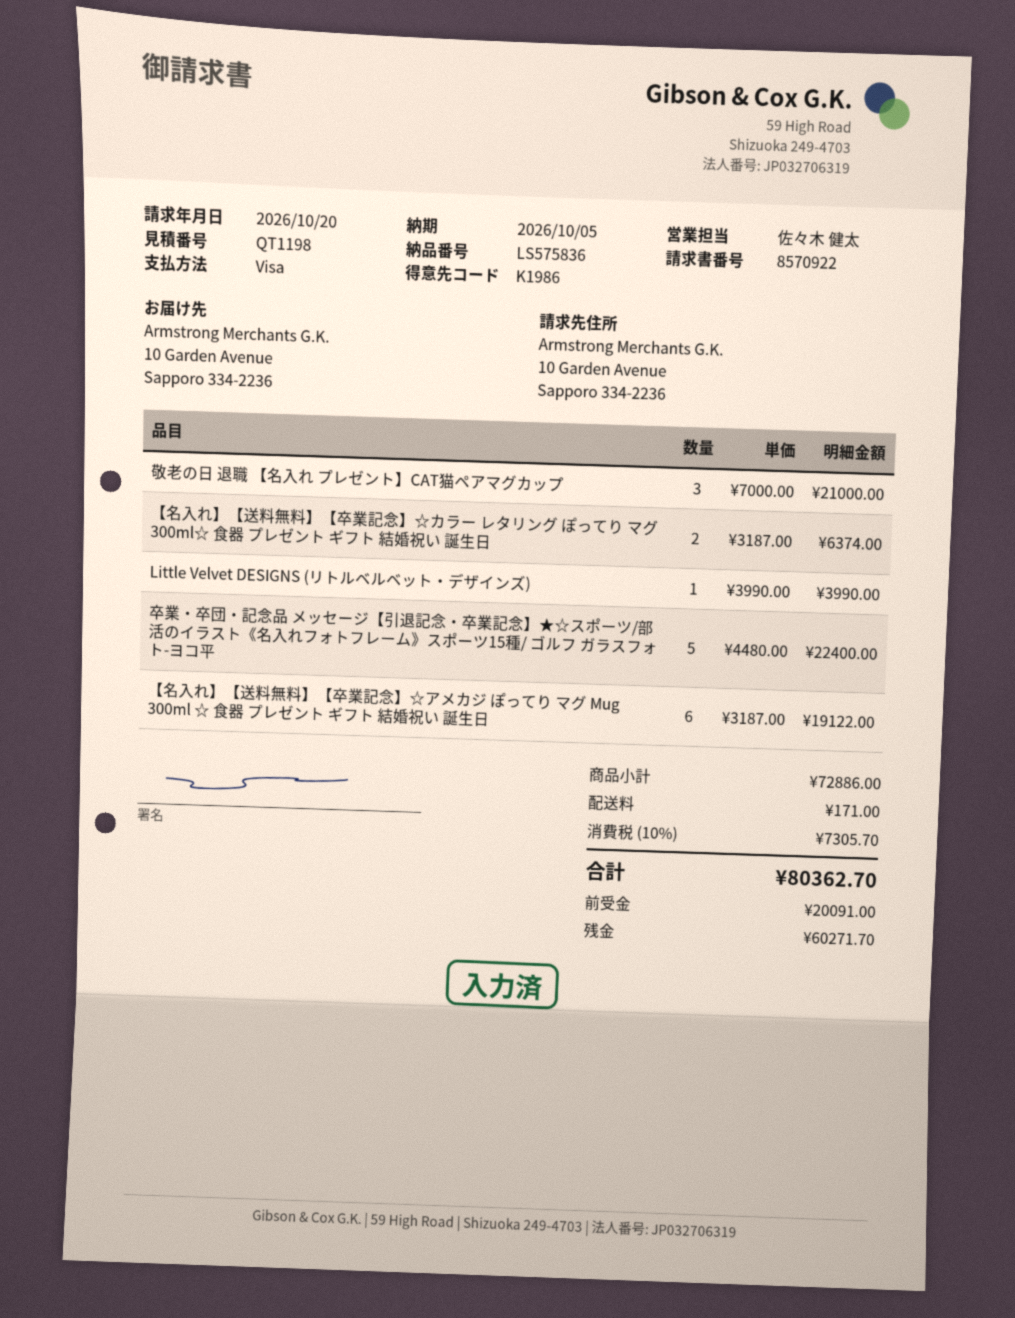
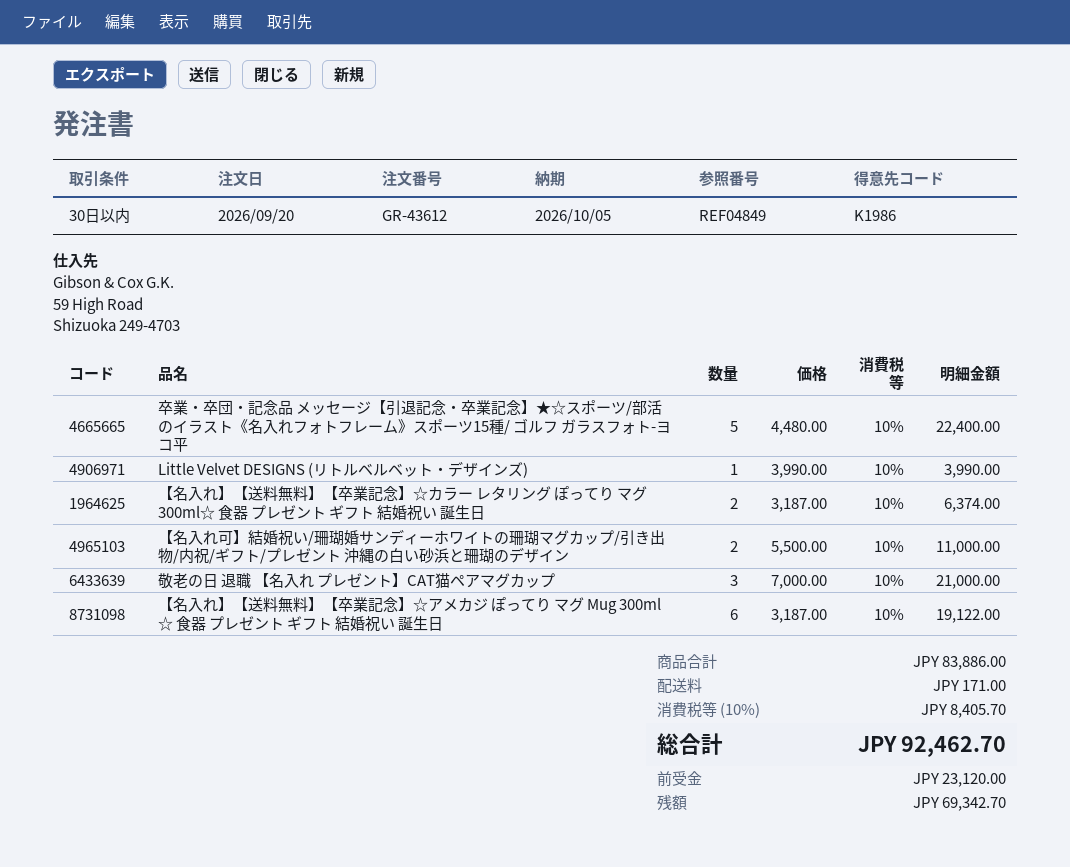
【名入れ可】結婚祝い/珊瑚婚サンディーホワイトの珊瑚マグカップ/引き出物/内祝/ギフト/プレゼント 沖縄の白い砂浜と珊瑚のデザイン: none -> 2 x 5500.00 = 11000.00
subtotal: 72886.00 -> 83886.00
tax: 10% = 7305.70 -> 10% = 8405.70
total: 80362.70 -> 92462.70
deposit: 20091.00 -> 23120.00
balance: 60271.70 -> 69342.70

